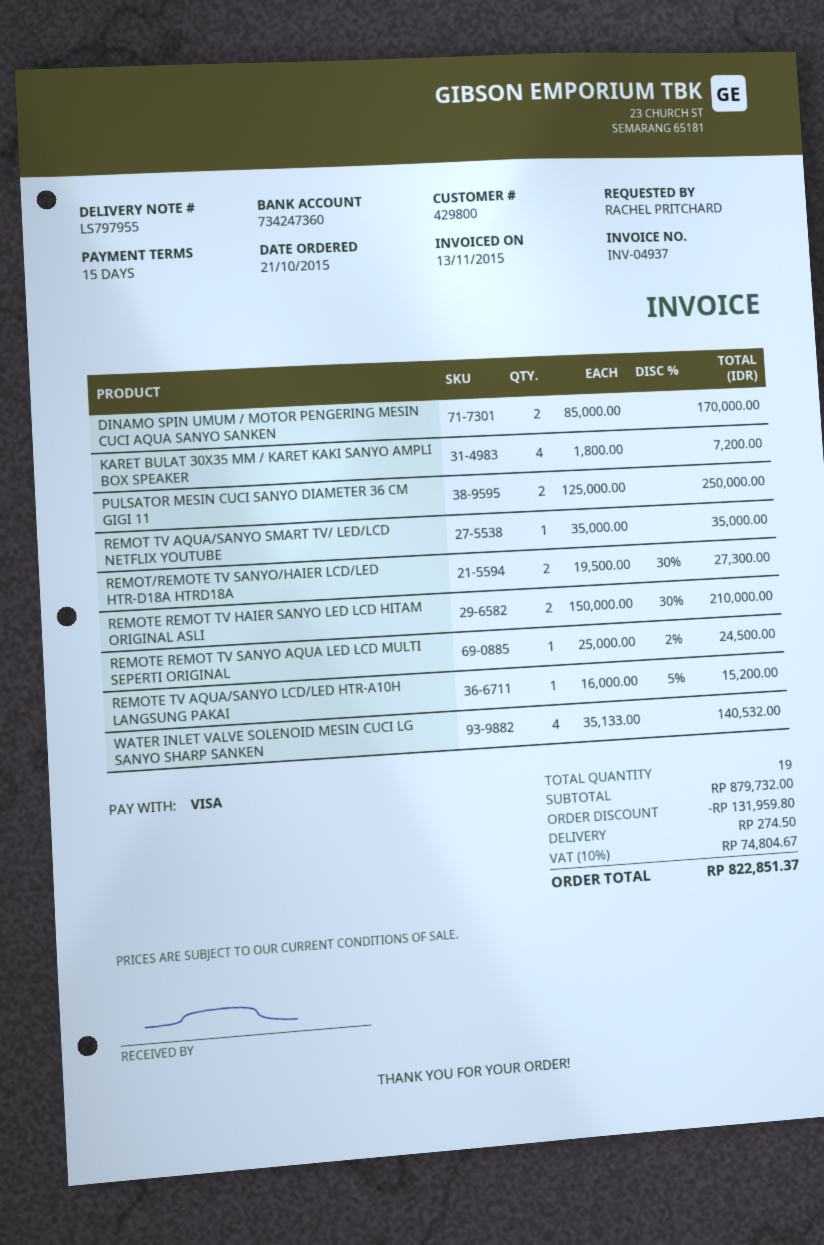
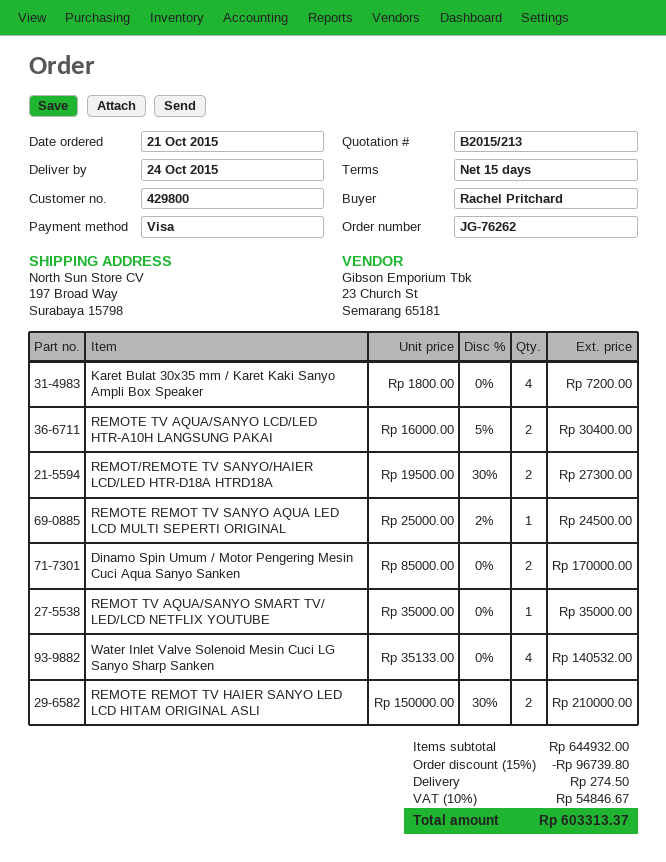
PULSATOR MESIN CUCI SANYO DIAMETER 36 CM GIGI 11: 2 x 125000.00 = 250000.00 -> none
REMOTE TV AQUA/SANYO LCD/LED HTR-A10H LANGSUNG PAKAI: 1 x 16000.00 - 5% = 15200.00 -> 2 x 16000.00 - 5% = 30400.00
subtotal: 879732.00 -> 644932.00
discount: 131959.80 -> 96739.80
tax: 10% = 74804.67 -> 10% = 54846.67
total: 822851.37 -> 603313.37

